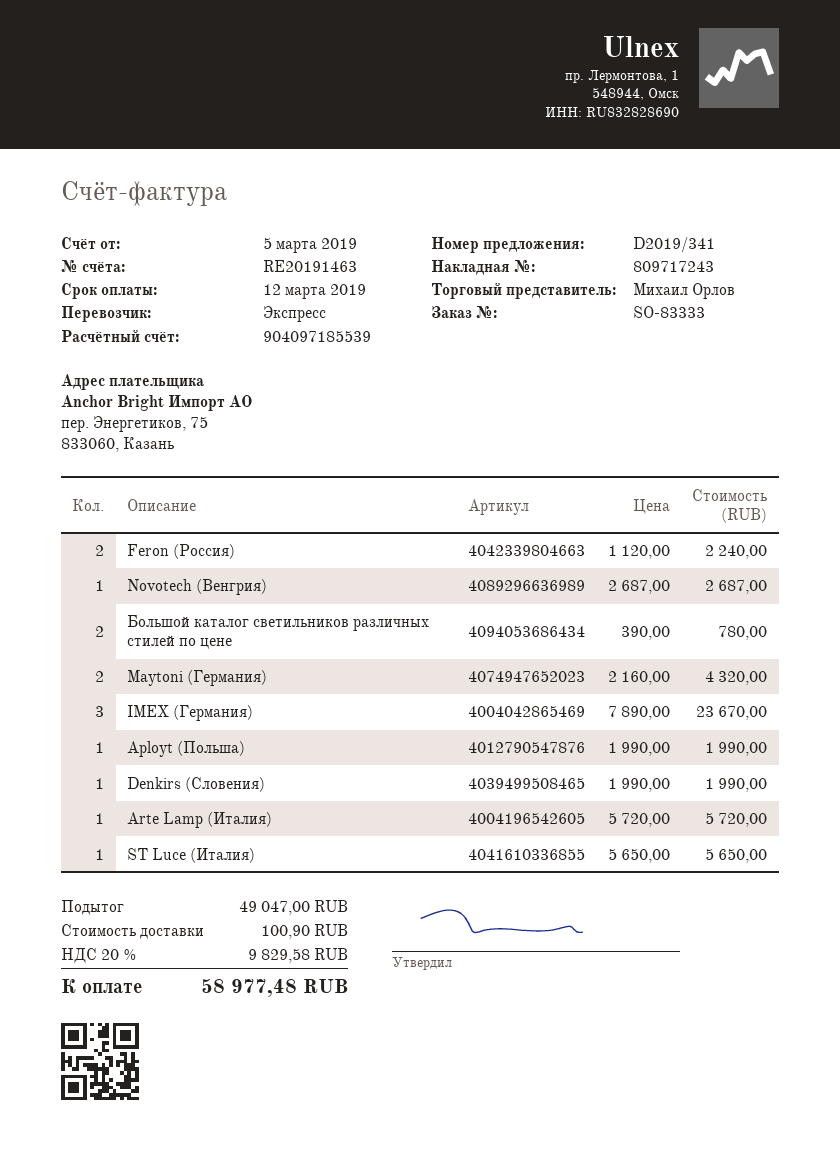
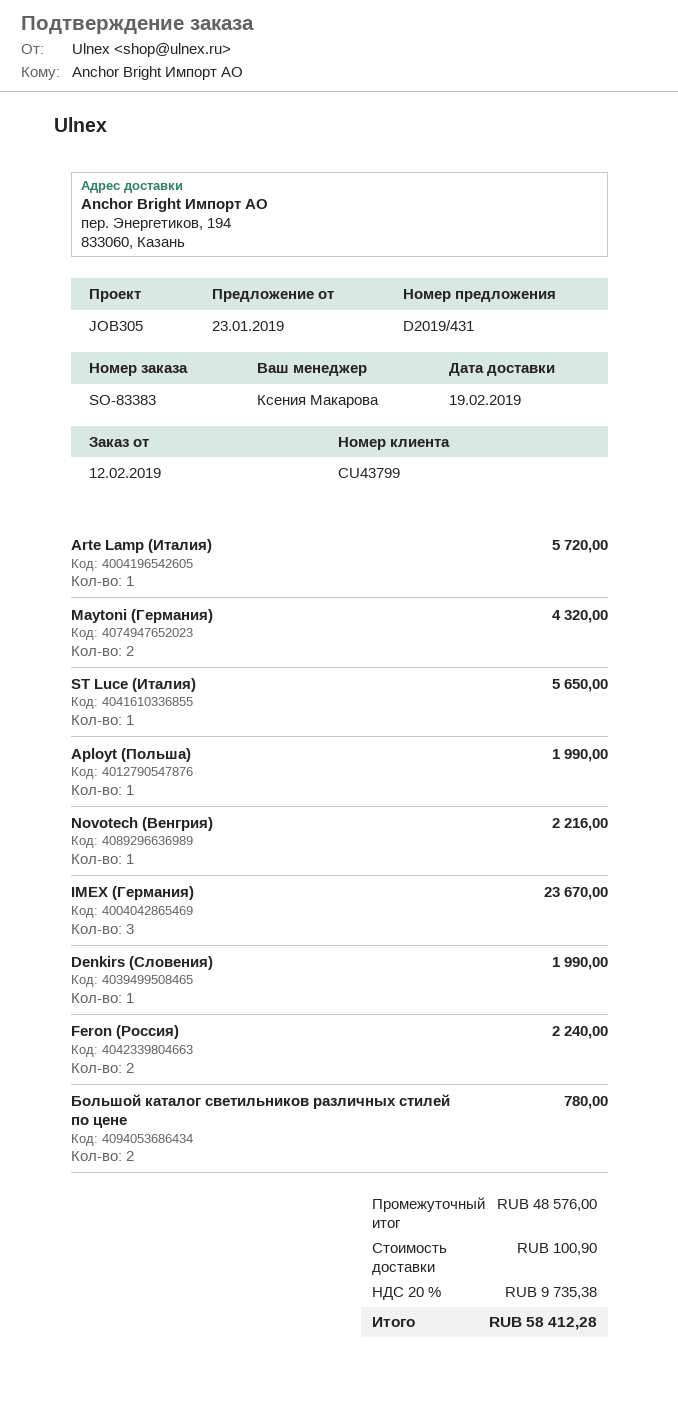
quote number: D2019/341 -> D2019/431
order number: SO-83333 -> SO-83383
sales rep: Михаил Орлов -> Ксения Макарова
Novotech (Венгрия): 1 for 2687.00 -> 1 for 2216.00
subtotal: 49047.00 -> 48576.00
tax: 20% = 9829.58 -> 20% = 9735.38
total: 58977.48 -> 58412.28

